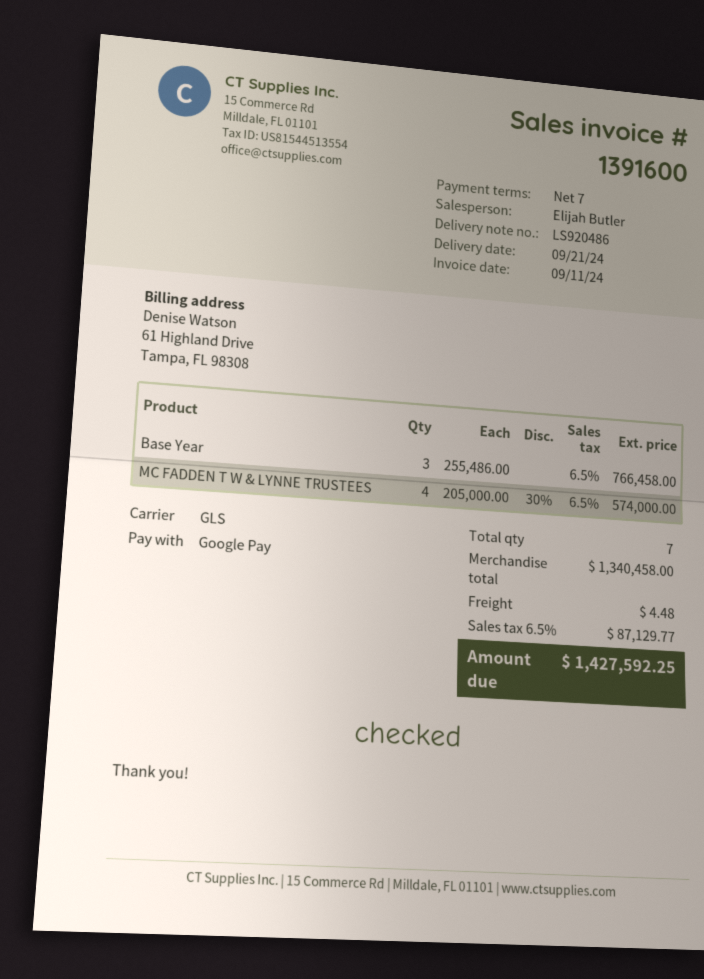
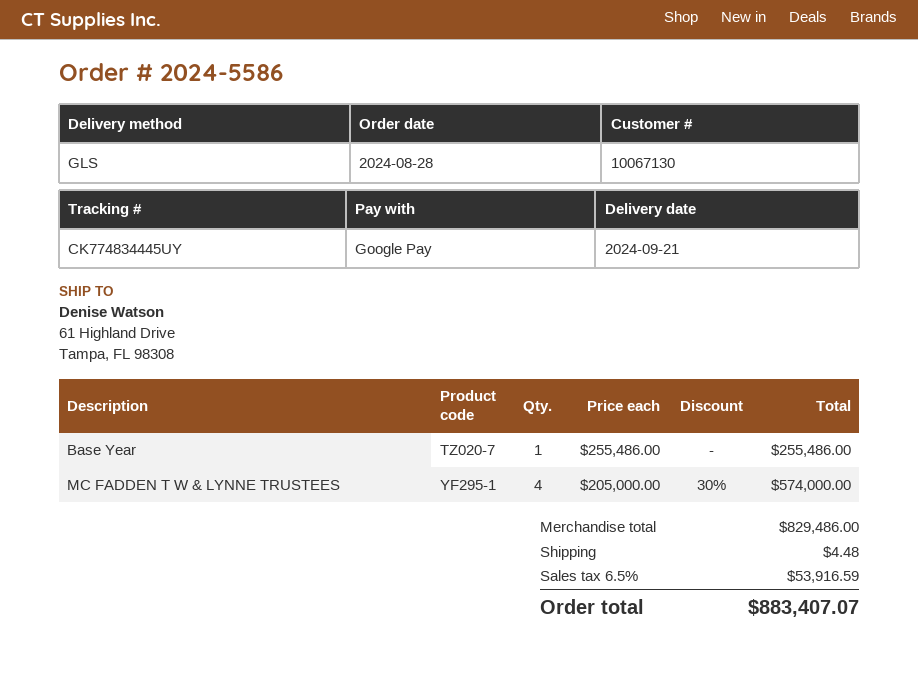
Base Year: 3 x 255486.00 = 766458.00 -> 1 x 255486.00 = 255486.00
subtotal: 1340458.00 -> 829486.00
tax: 6.5% = 87129.77 -> 6.5% = 53916.59
total: 1427592.25 -> 883407.07

